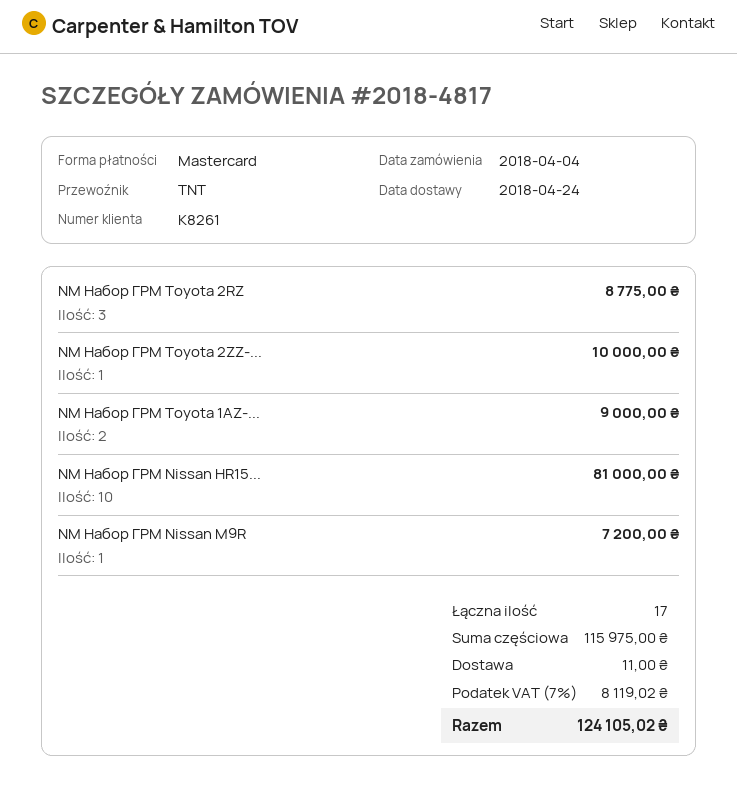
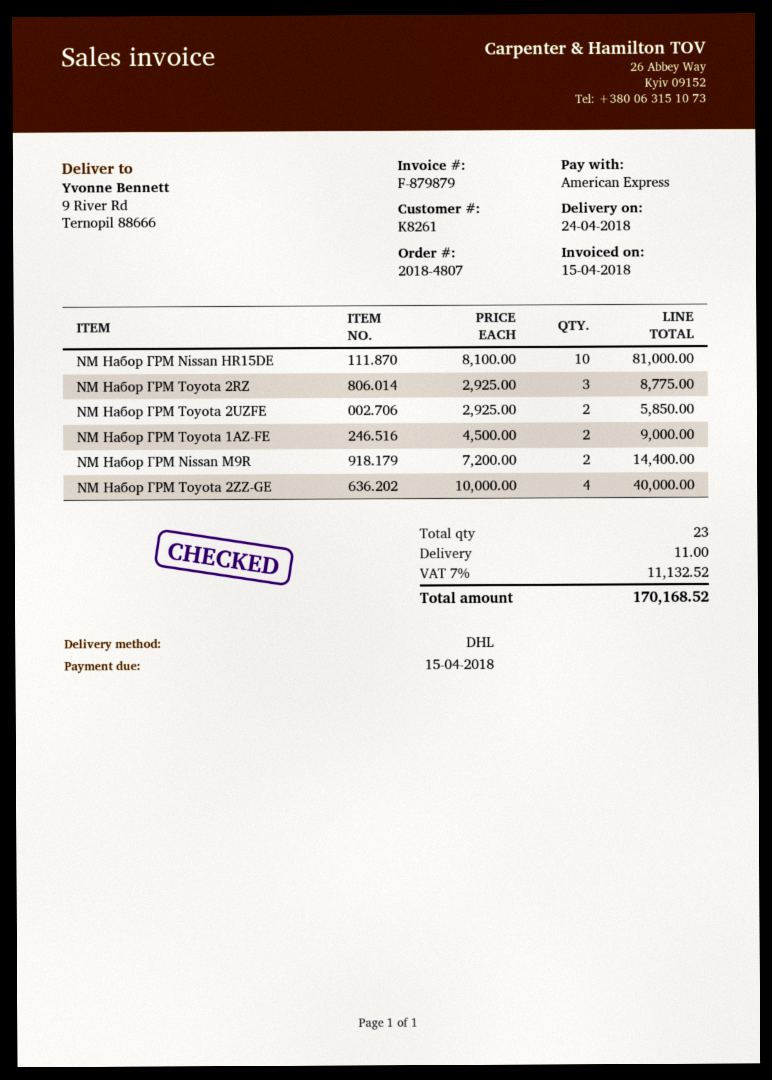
order number: 2018-4817 -> 2018-4807
payment method: Mastercard -> American Express
shipping method: TNT -> DHL
NM Набор ГРМ Toyota 2ZZ-...: 1 for 10000.00 -> 4 for 40000.00
NM Набор ГРМ Nissan M9R: 1 for 7200.00 -> 2 for 14400.00
NM Набор ГРМ Toyota 2UZFE: none -> 2 for 5850.00
total quantity: 17 -> 23
tax: 7% = 8119.02 -> 7% = 11132.52
total: 124105.02 -> 170168.52

